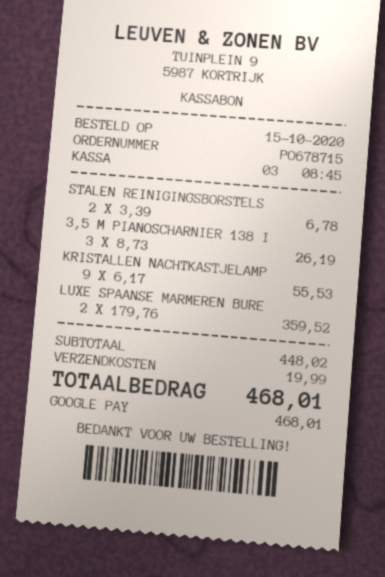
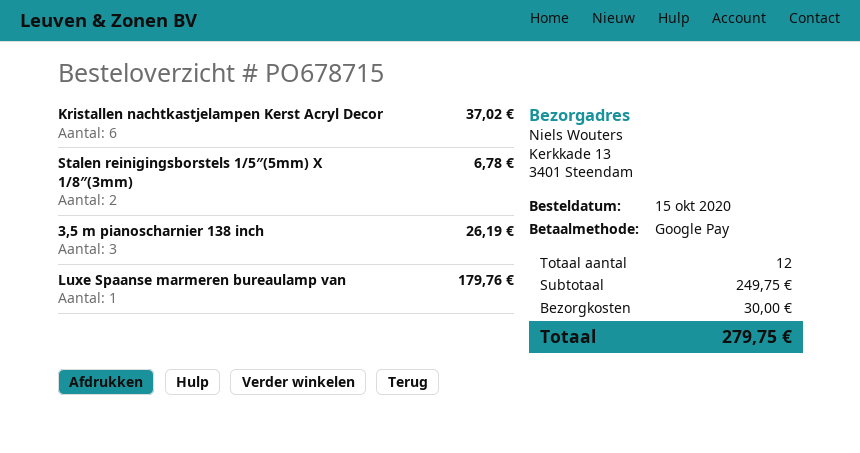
KRISTALLEN NACHTKASTJELAMP: 9 for 55.53 -> 6 for 37.02
LUXE SPAANSE MARMEREN BURE: 2 for 359.52 -> 1 for 179.76
subtotal: 448.02 -> 249.75
shipping: 19.99 -> 30.00
total: 468.01 -> 279.75

